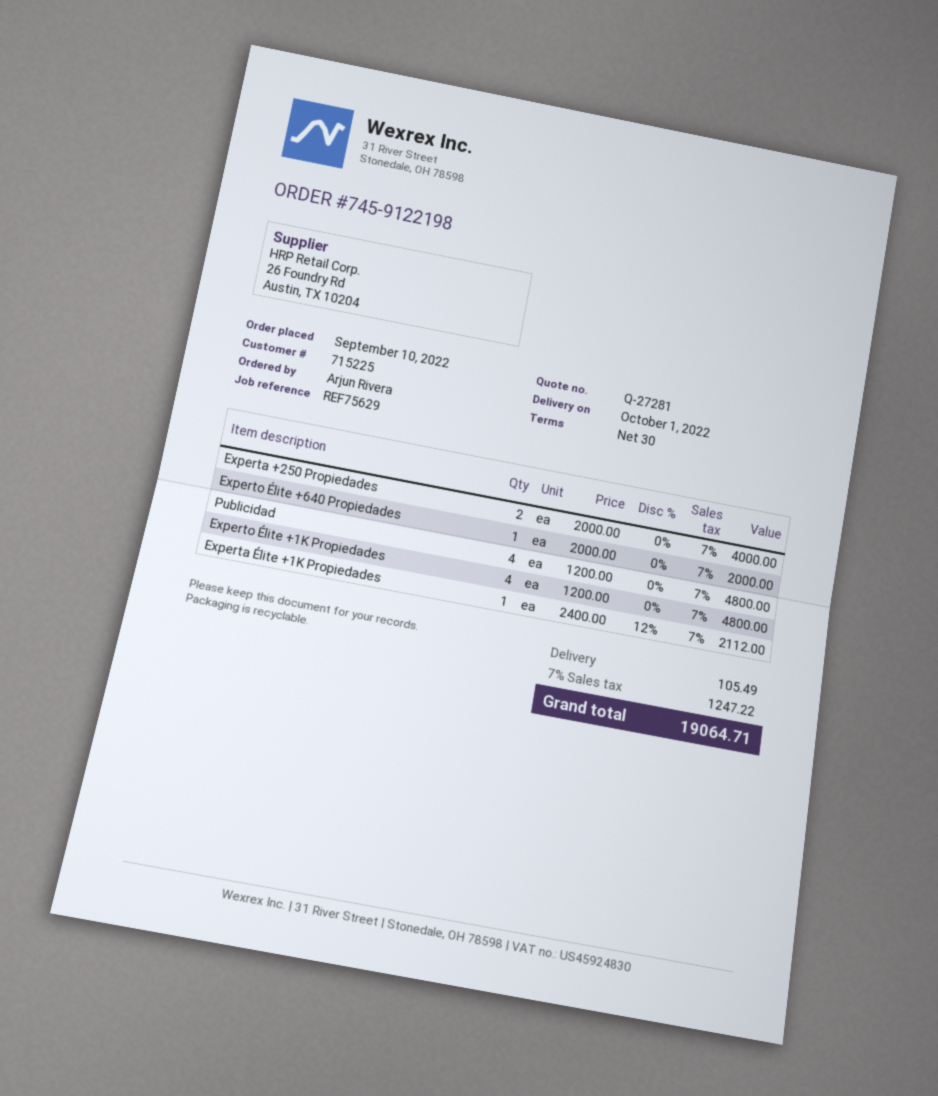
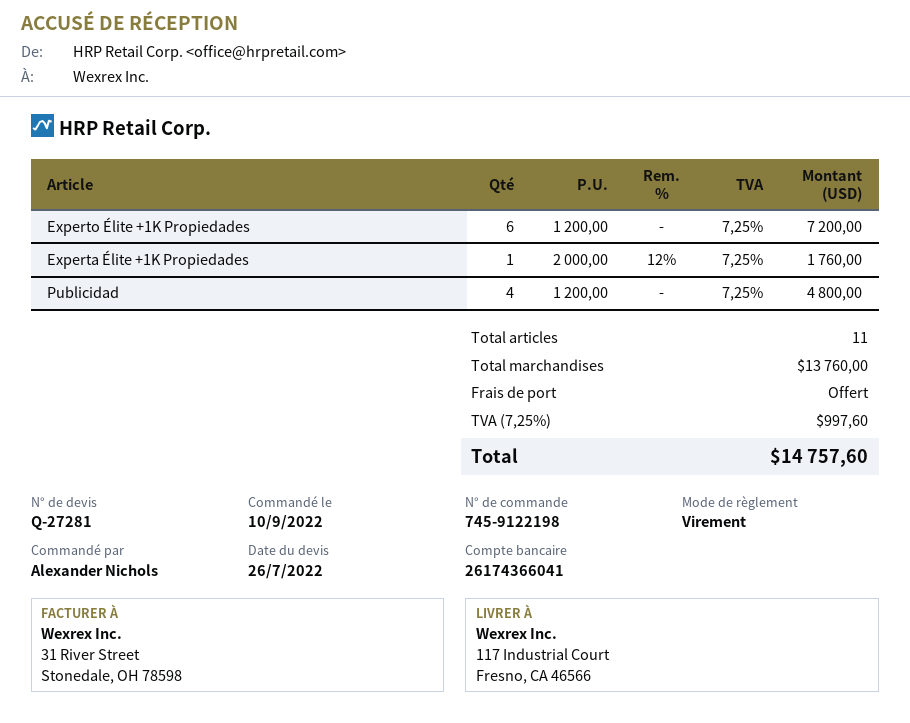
ordered by: Arjun Rivera -> Alexander Nichols
Experta +250 Propiedades: 2 x 2000.00 = 4000.00 -> none
Experto Élite +640 Propiedades: 1 x 2000.00 = 2000.00 -> none
Experto Élite +1K Propiedades: 4 x 1200.00 = 4800.00 -> 6 x 1200.00 = 7200.00
Experta Élite +1K Propiedades: 1 x 2400.00 - 12% = 2112.00 -> 1 x 2000.00 - 12% = 1760.00
shipping: 105.49 -> 0.00
tax: 7% = 1247.22 -> 7.25% = 997.60
total: 19064.71 -> 14757.60

